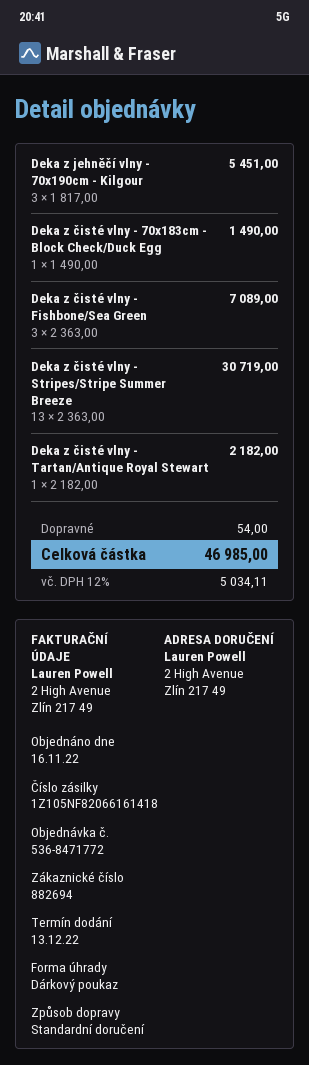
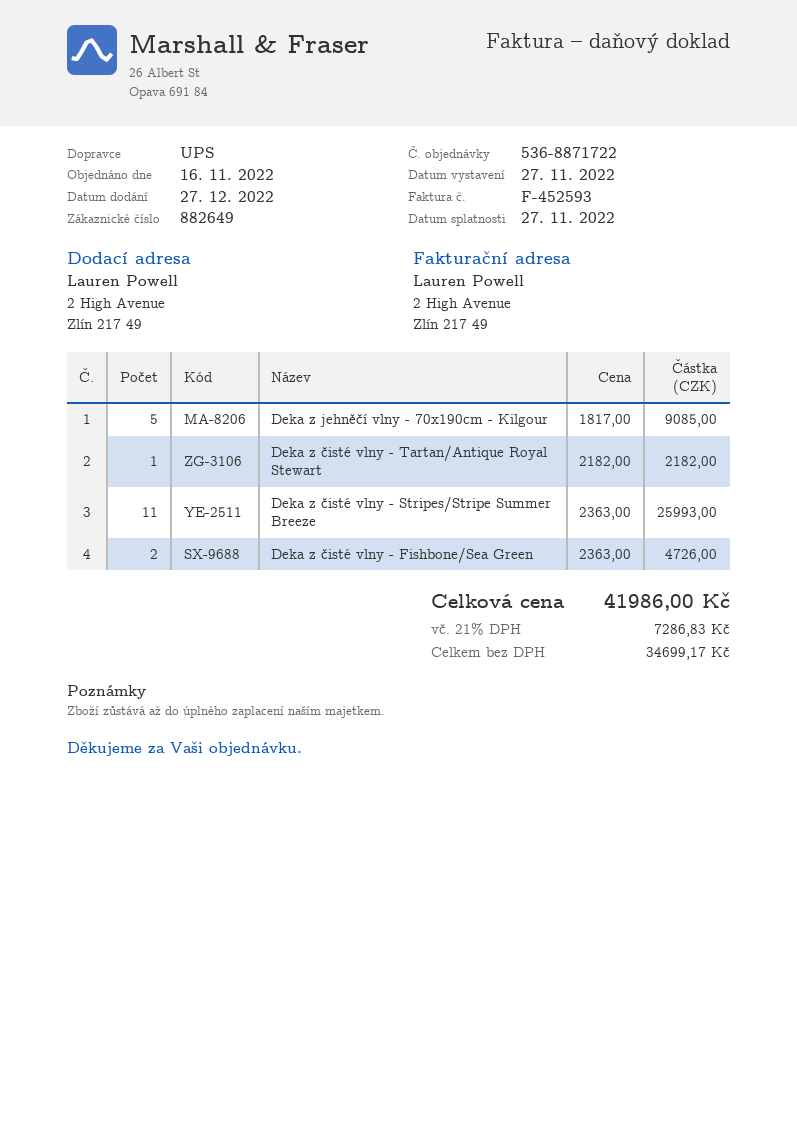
order number: 536-8471772 -> 536-8871722
delivery date: 2022-12-13 -> 2022-12-27
customer number: 882694 -> 882649
shipping method: standard -> UPS
Deka z jehněčí vlny - 70x190cm - Kilgour: 3 x 1817.00 = 5451.00 -> 5 x 1817.00 = 9085.00
Deka z čisté vlny - 70x183cm - Block Check/Duck Egg: 1 x 1490.00 = 1490.00 -> none
Deka z čisté vlny - Fishbone/Sea Green: 3 x 2363.00 = 7089.00 -> 2 x 2363.00 = 4726.00
Deka z čisté vlny - Stripes/Stripe Summer Breeze: 13 x 2363.00 = 30719.00 -> 11 x 2363.00 = 25993.00
shipping: 54.00 -> none
tax: 12% = 5034.11 -> 21% = 7286.83
total: 46985.00 -> 41986.00

